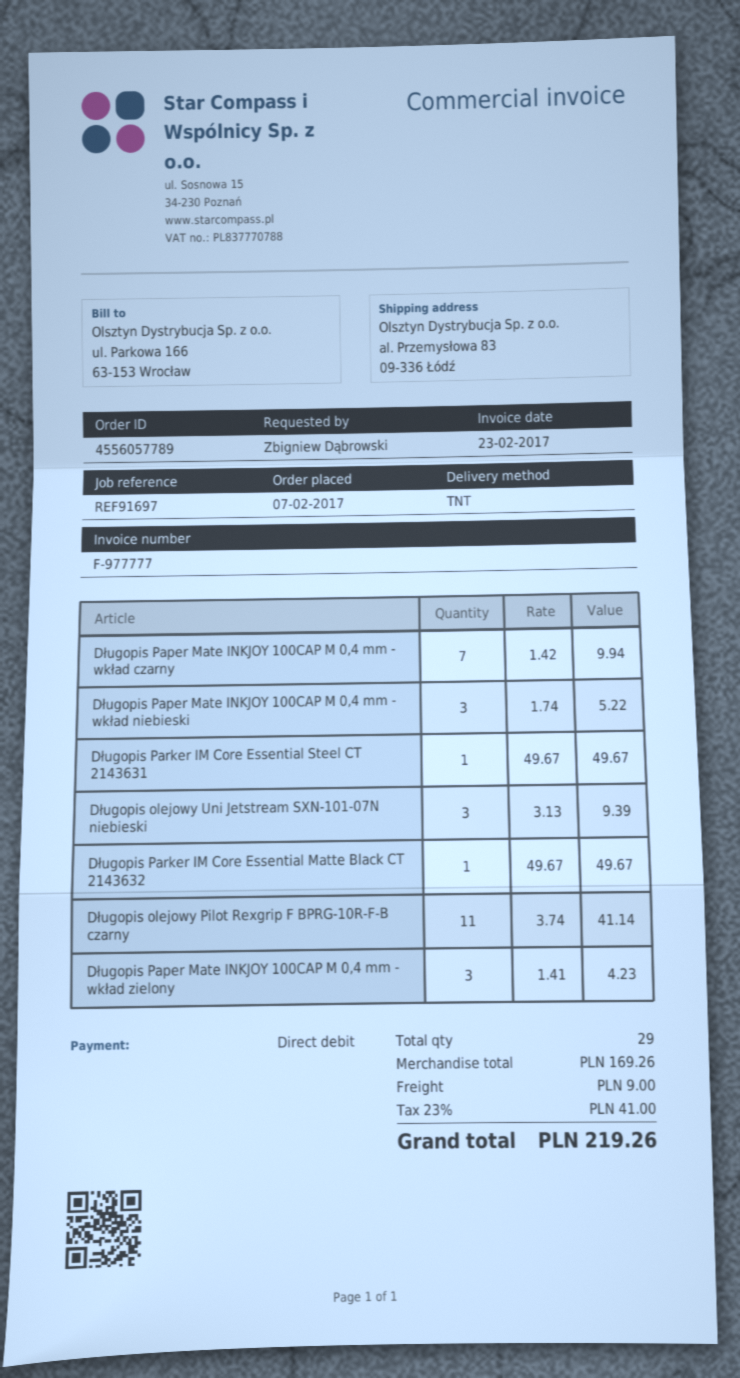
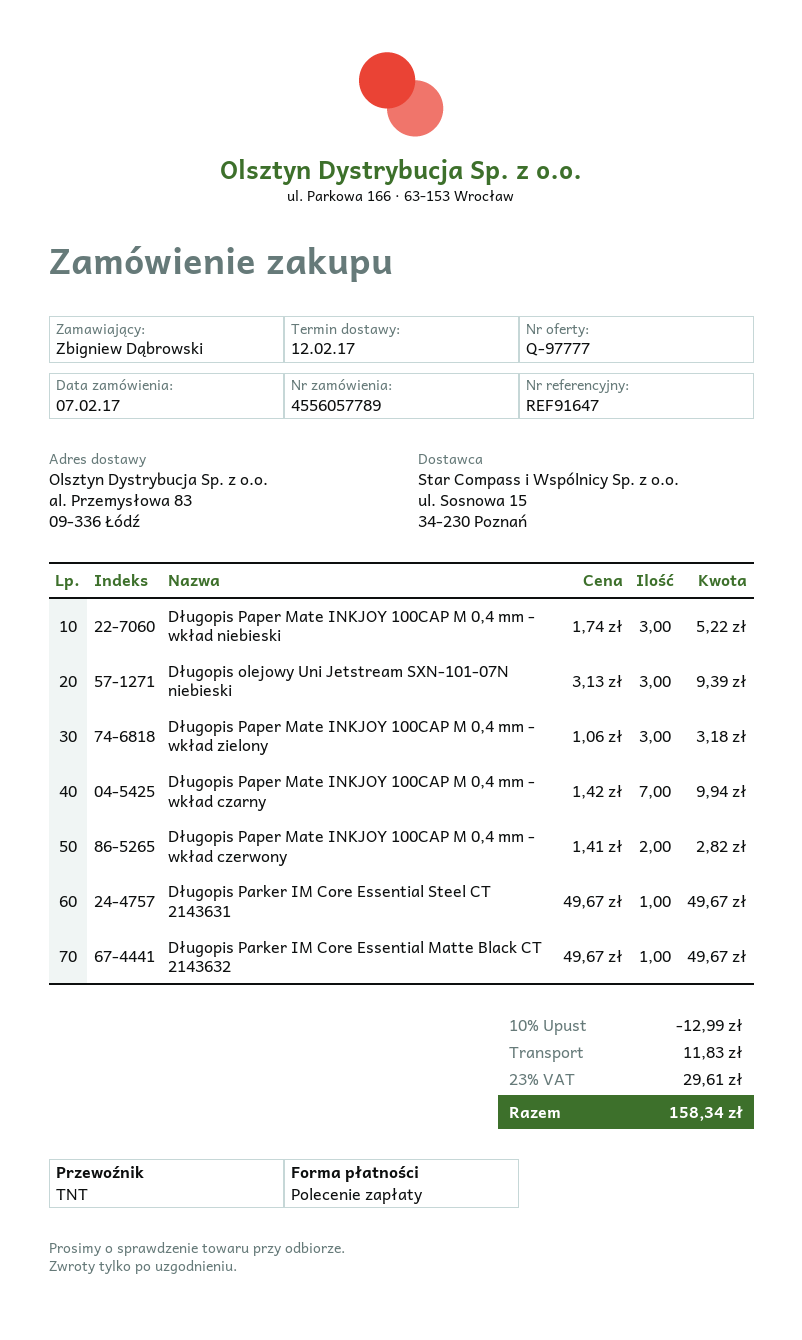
reference: REF91697 -> REF91647
Długopis olejowy Pilot Rexgrip F BPRG-10R-F-B czarny: 11 x 3.74 = 41.14 -> none
Długopis Paper Mate INKJOY 100CAP M 0,4 mm - wkład zielony: 3 x 1.41 = 4.23 -> 3 x 1.06 = 3.18
Długopis Paper Mate INKJOY 100CAP M 0,4 mm - wkład czerwony: none -> 2 x 1.41 = 2.82
discount: none -> 10% = 12.99
shipping: 9.00 -> 11.83
tax: 23% = 41.00 -> 23% = 29.61
total: 219.26 -> 158.34

